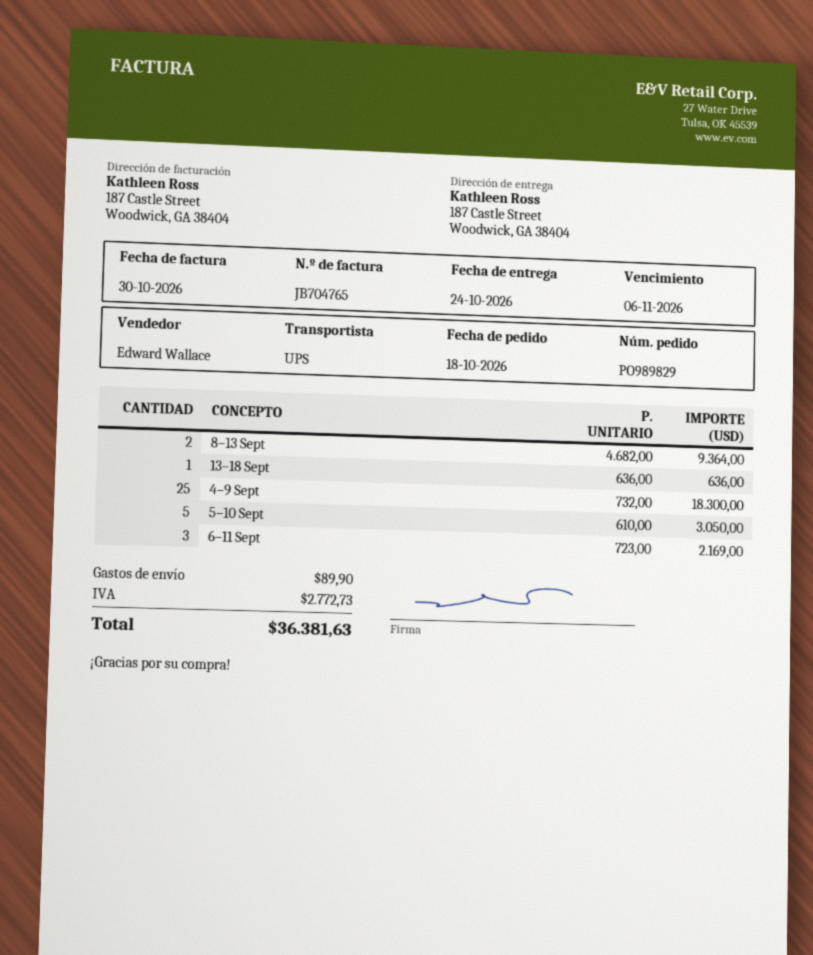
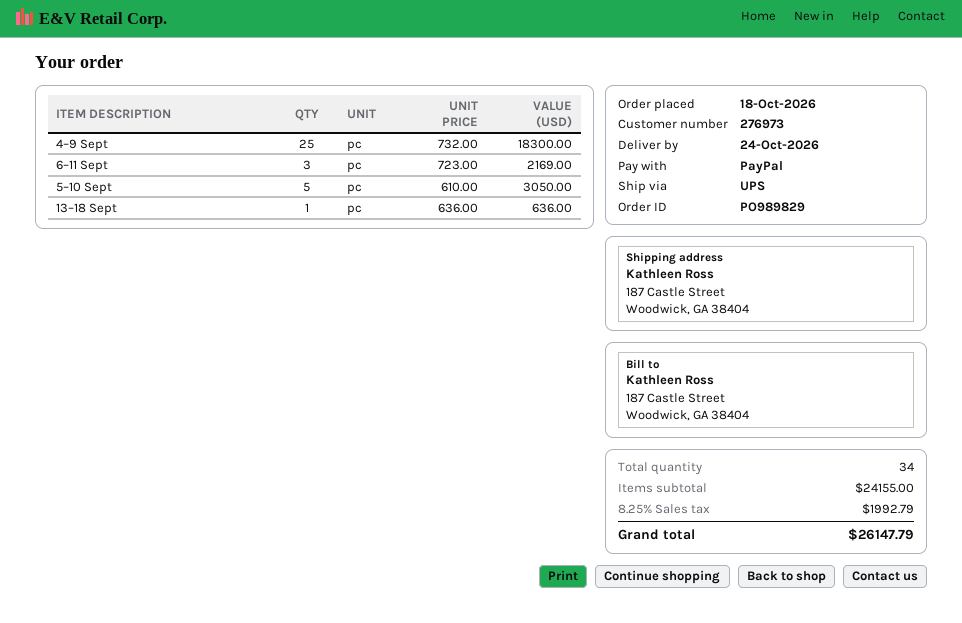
8–13 Sept: 2 x 4682.00 = 9364.00 -> none
shipping: 89.90 -> none
tax: 2772.73 -> 1992.79
total: 36381.63 -> 26147.79

